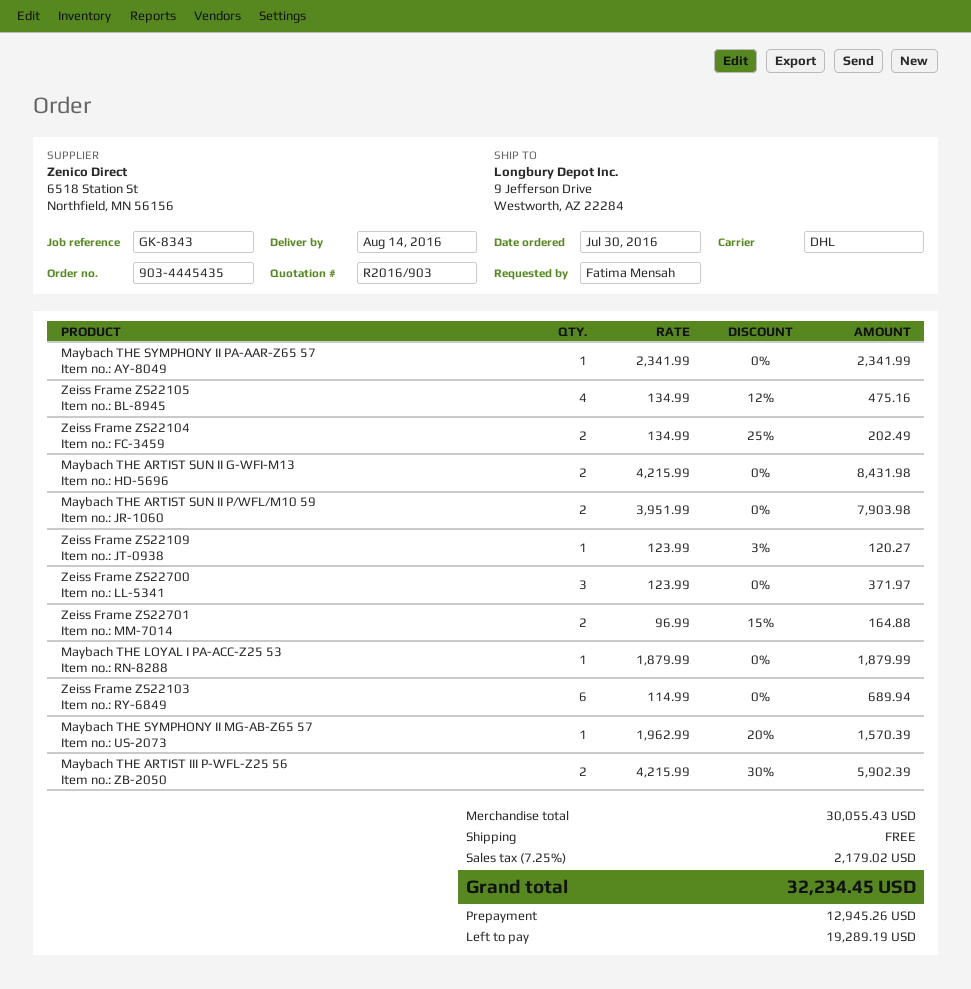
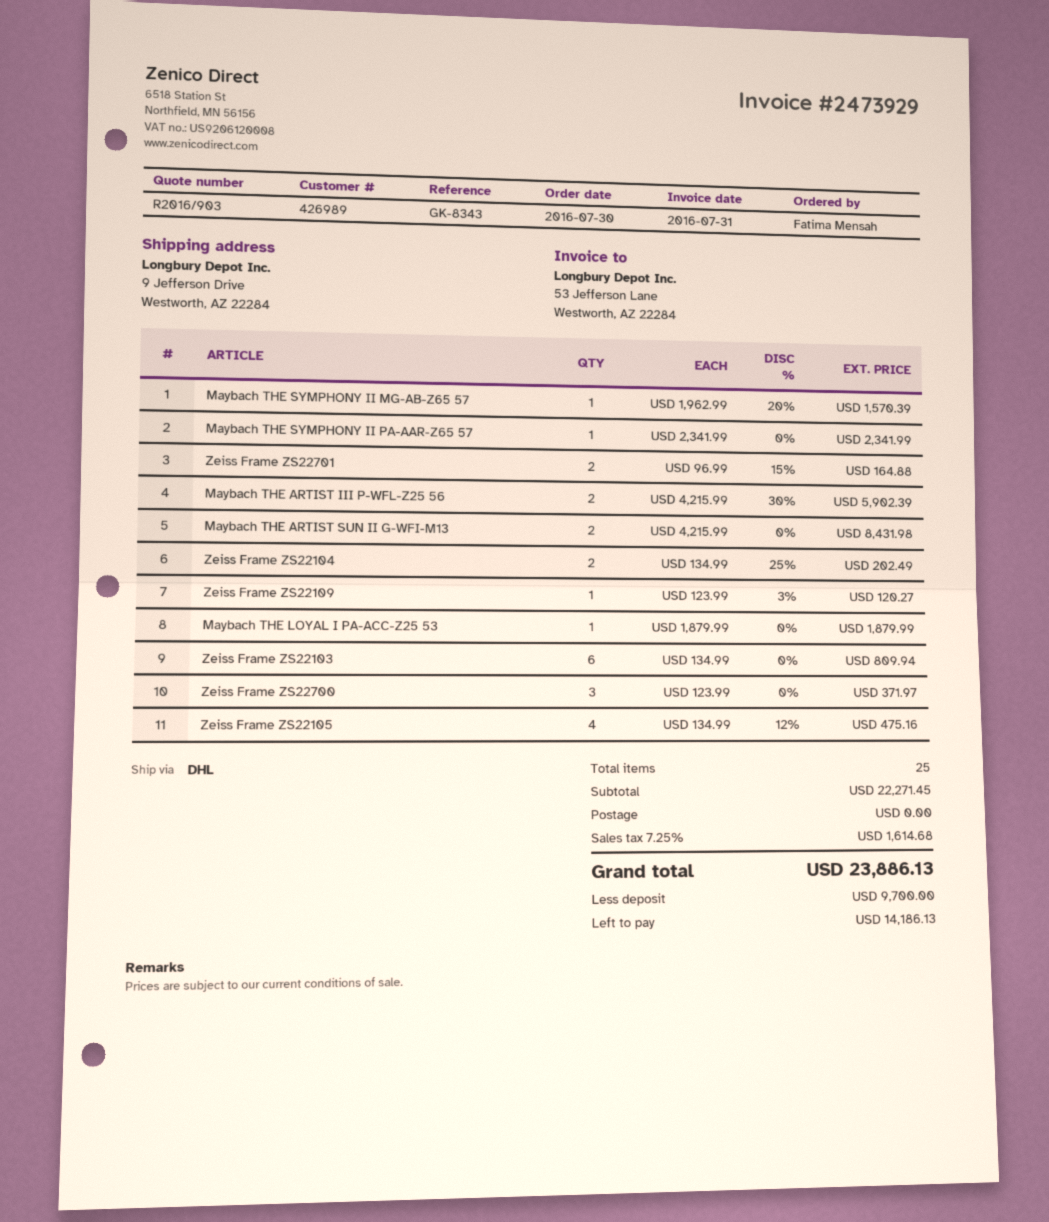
Maybach THE ARTIST SUN II P/WFL/M10 59: 2 x 3951.99 = 7903.98 -> none
Zeiss Frame ZS22103: 6 x 114.99 = 689.94 -> 6 x 134.99 = 809.94
subtotal: 30055.43 -> 22271.45
tax: 7.25% = 2179.02 -> 7.25% = 1614.68
total: 32234.45 -> 23886.13
deposit: 12945.26 -> 9700.00
balance: 19289.19 -> 14186.13

